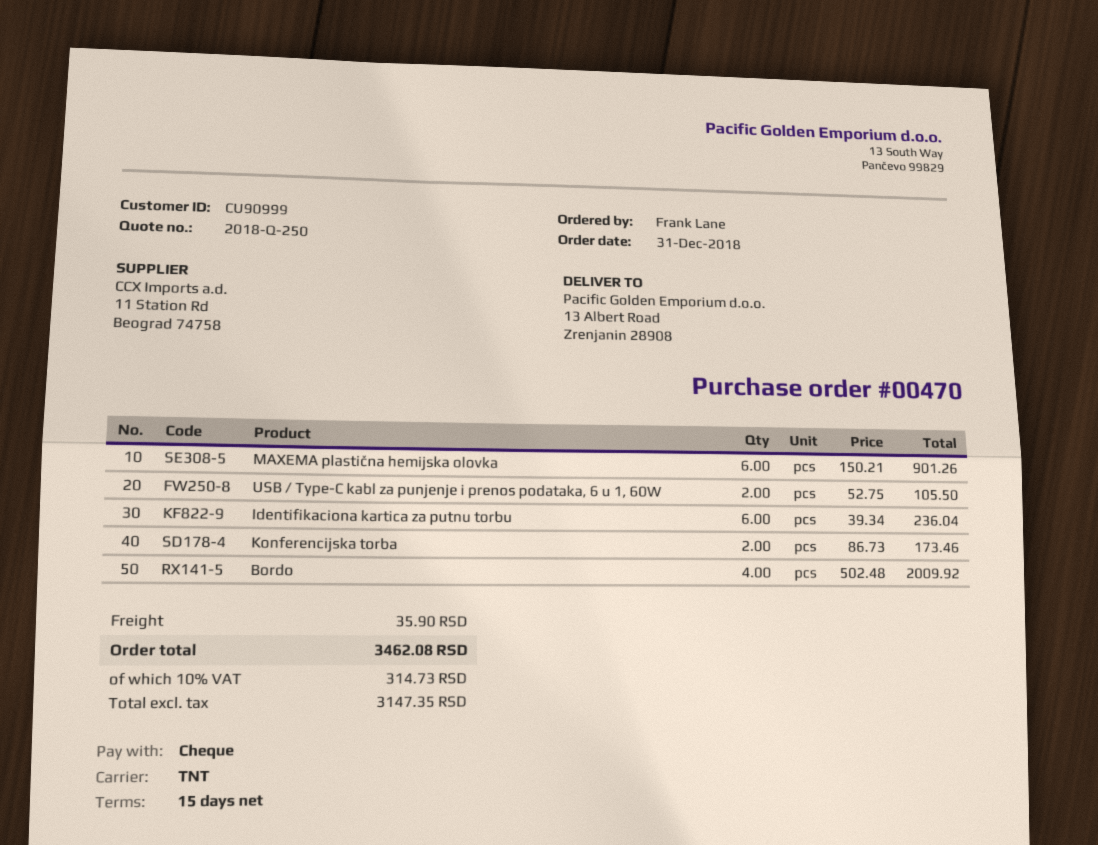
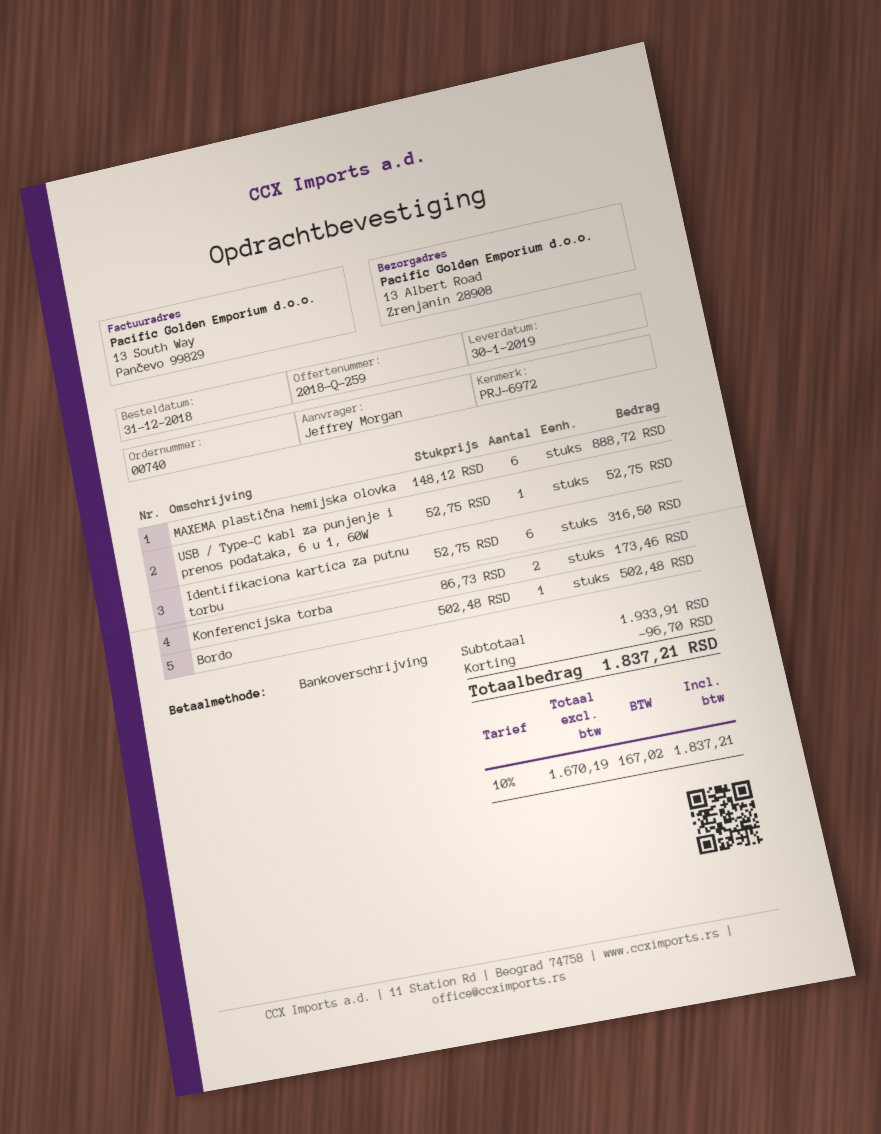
quote number: 2018-Q-250 -> 2018-Q-259
order number: 00470 -> 00740
ordered by: Frank Lane -> Jeffrey Morgan
payment method: cheque -> bank transfer
MAXEMA plastična hemijska olovka: 6 x 150.21 = 901.26 -> 6 x 148.12 = 888.72
USB / Type-C kabl za punjenje i prenos podataka, 6 u 1, 60W: 2 x 52.75 = 105.50 -> 1 x 52.75 = 52.75
Identifikaciona kartica za putnu torbu: 6 x 39.34 = 236.04 -> 6 x 52.75 = 316.50
Bordo: 4 x 502.48 = 2009.92 -> 1 x 502.48 = 502.48
discount: none -> 96.70
shipping: 35.90 -> none
net: 3147.35 -> 1670.19
tax: 10% = 314.73 -> 10% = 167.02
total: 3462.08 -> 1837.21

